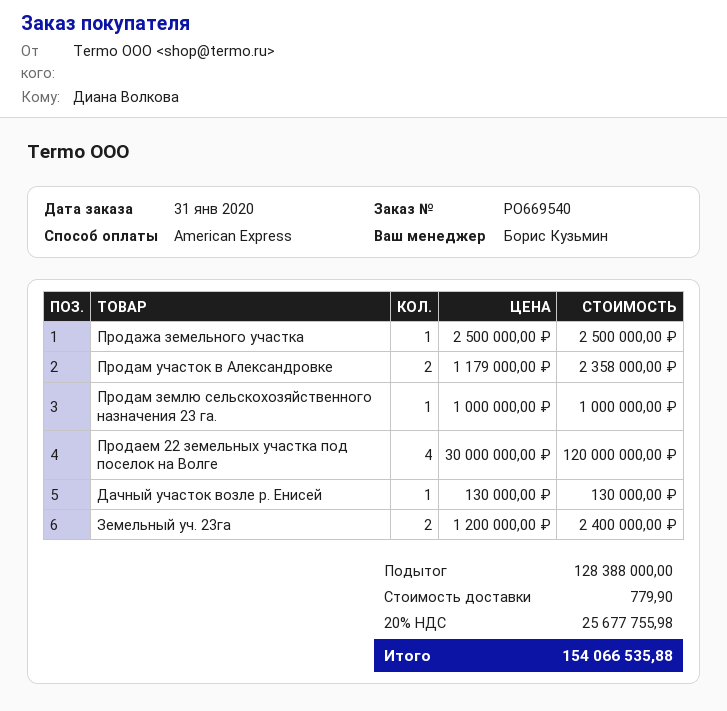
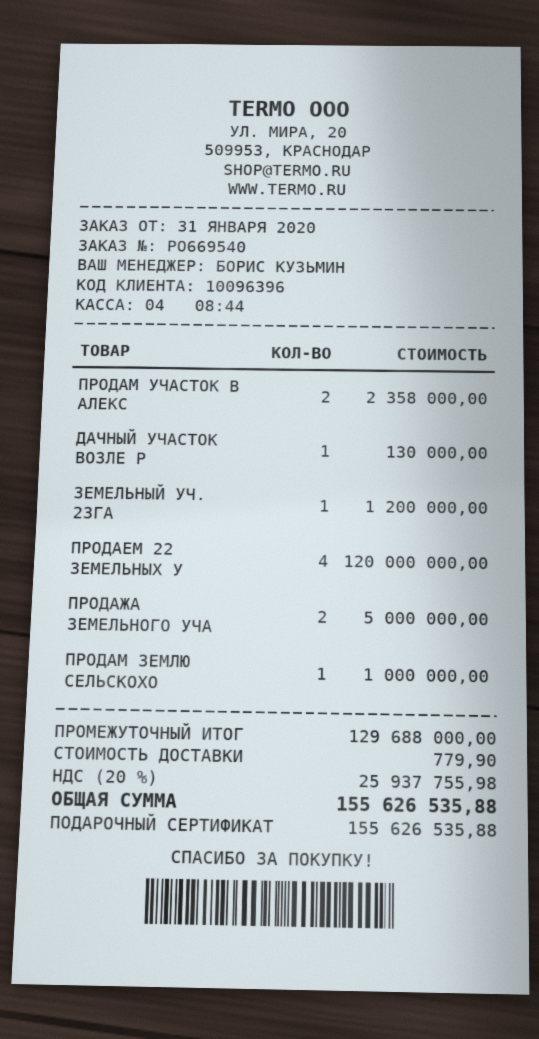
payment method: American Express -> gift card
Продажа земельного участка: 1 for 2500000.00 -> 2 for 5000000.00
Земельный уч. 23га: 2 for 2400000.00 -> 1 for 1200000.00
subtotal: 128388000.00 -> 129688000.00
tax: 20% = 25677755.98 -> 20% = 25937755.98
total: 154066535.88 -> 155626535.88

